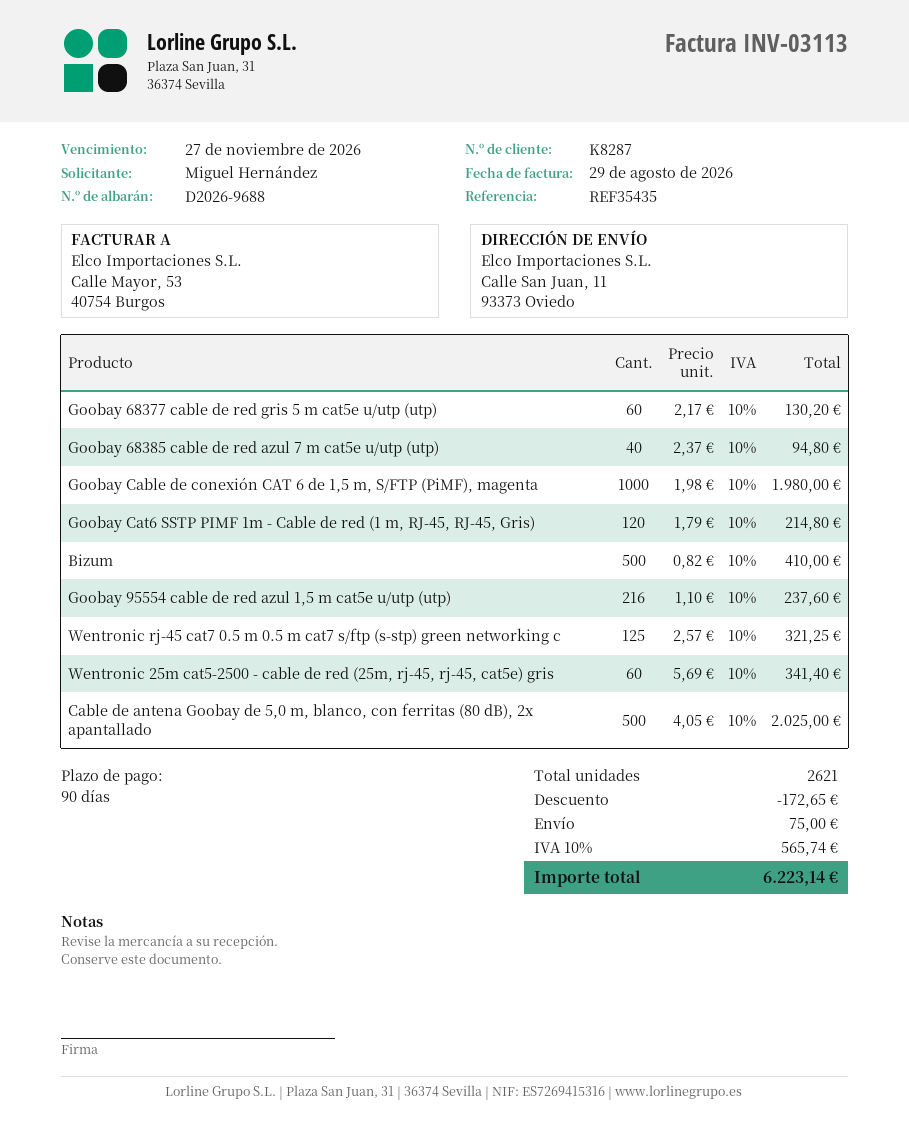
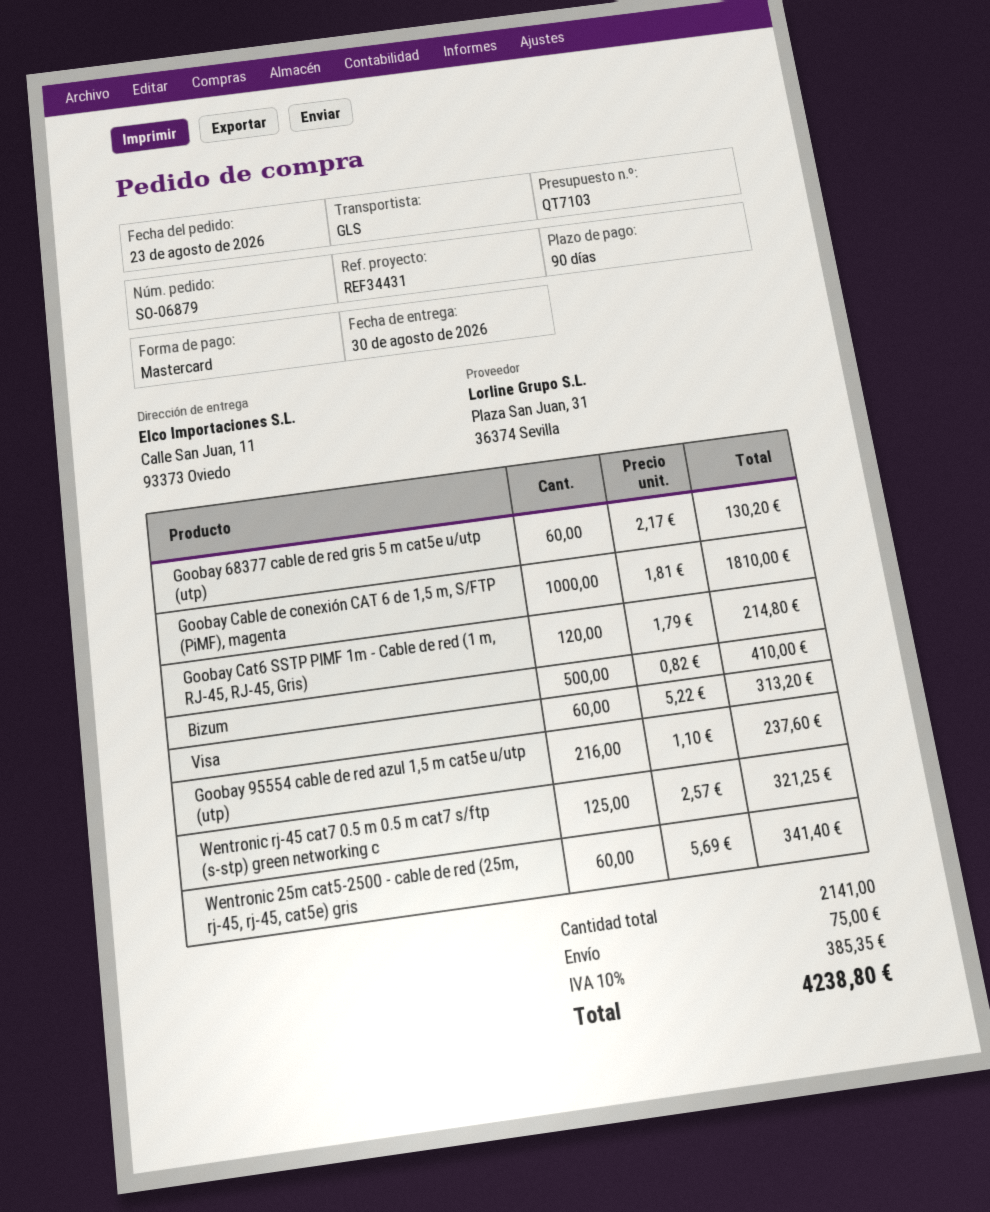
reference: REF35435 -> REF34431
Goobay 68385 cable de red azul 7 m cat5e u/utp (utp): 40 x 2.37 = 94.80 -> none
Goobay Cable de conexión CAT 6 de 1,5 m, S/FTP (PiMF), magenta: 1000 x 1.98 = 1980.00 -> 1000 x 1.81 = 1810.00
Cable de antena Goobay de 5,0 m, blanco, con ferritas (80 dB), 2x apantallado: 500 x 4.05 = 2025.00 -> none
Visa: none -> 60 x 5.22 = 313.20
total quantity: 2621 -> 2141
discount: 172.65 -> none
tax: 10% = 565.74 -> 10% = 385.35
total: 6223.14 -> 4238.80

